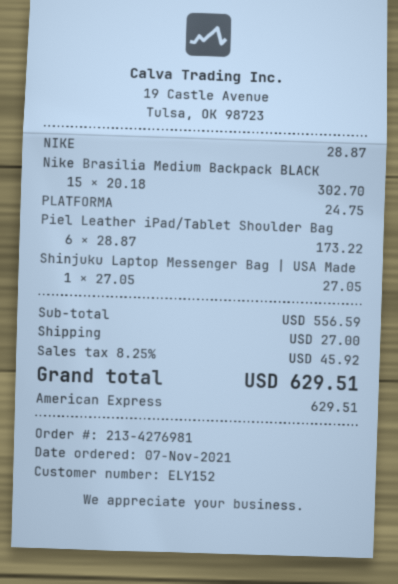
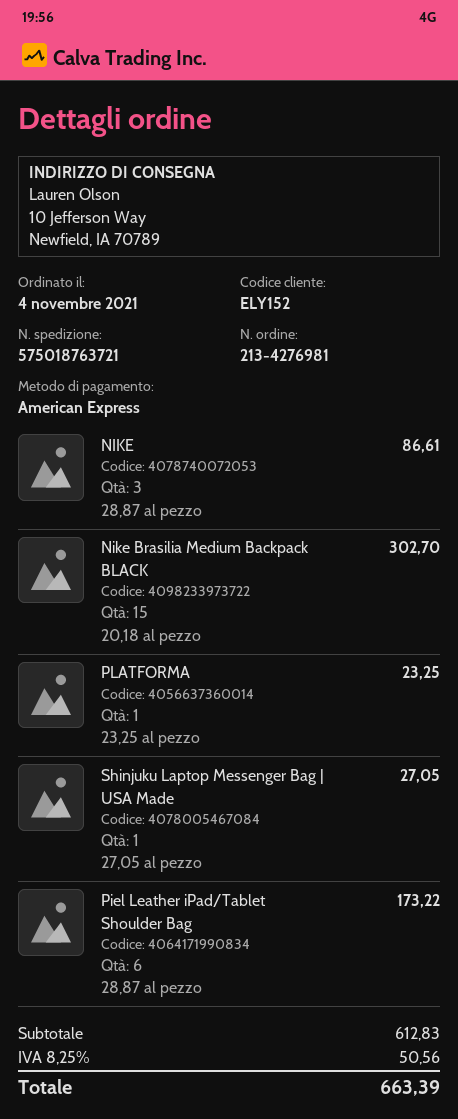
order date: 2021-11-07 -> 2021-11-04
NIKE: 1 x 28.87 = 28.87 -> 3 x 28.87 = 86.61
PLATFORMA: 1 x 24.75 = 24.75 -> 1 x 23.25 = 23.25
subtotal: 556.59 -> 612.83
shipping: 27.00 -> none
tax: 8.25% = 45.92 -> 8.25% = 50.56
total: 629.51 -> 663.39

